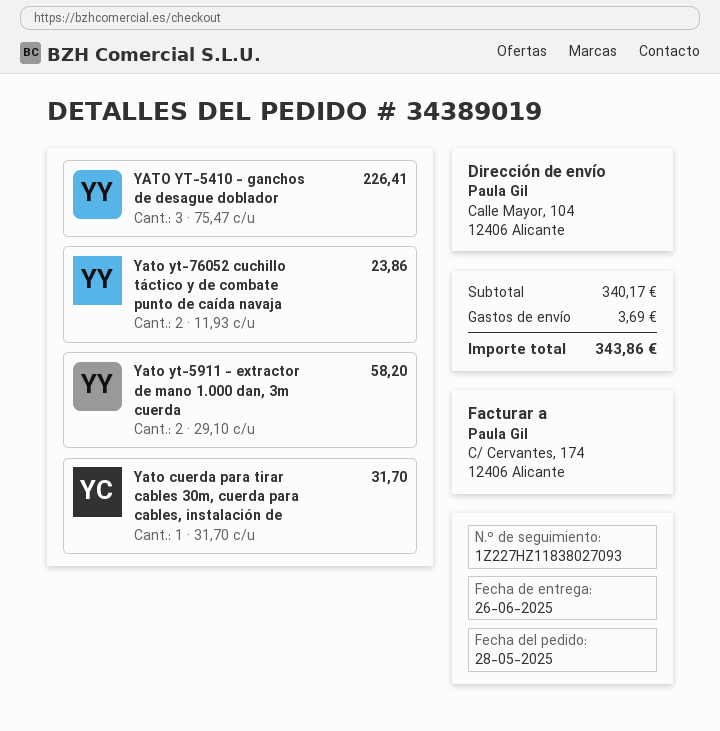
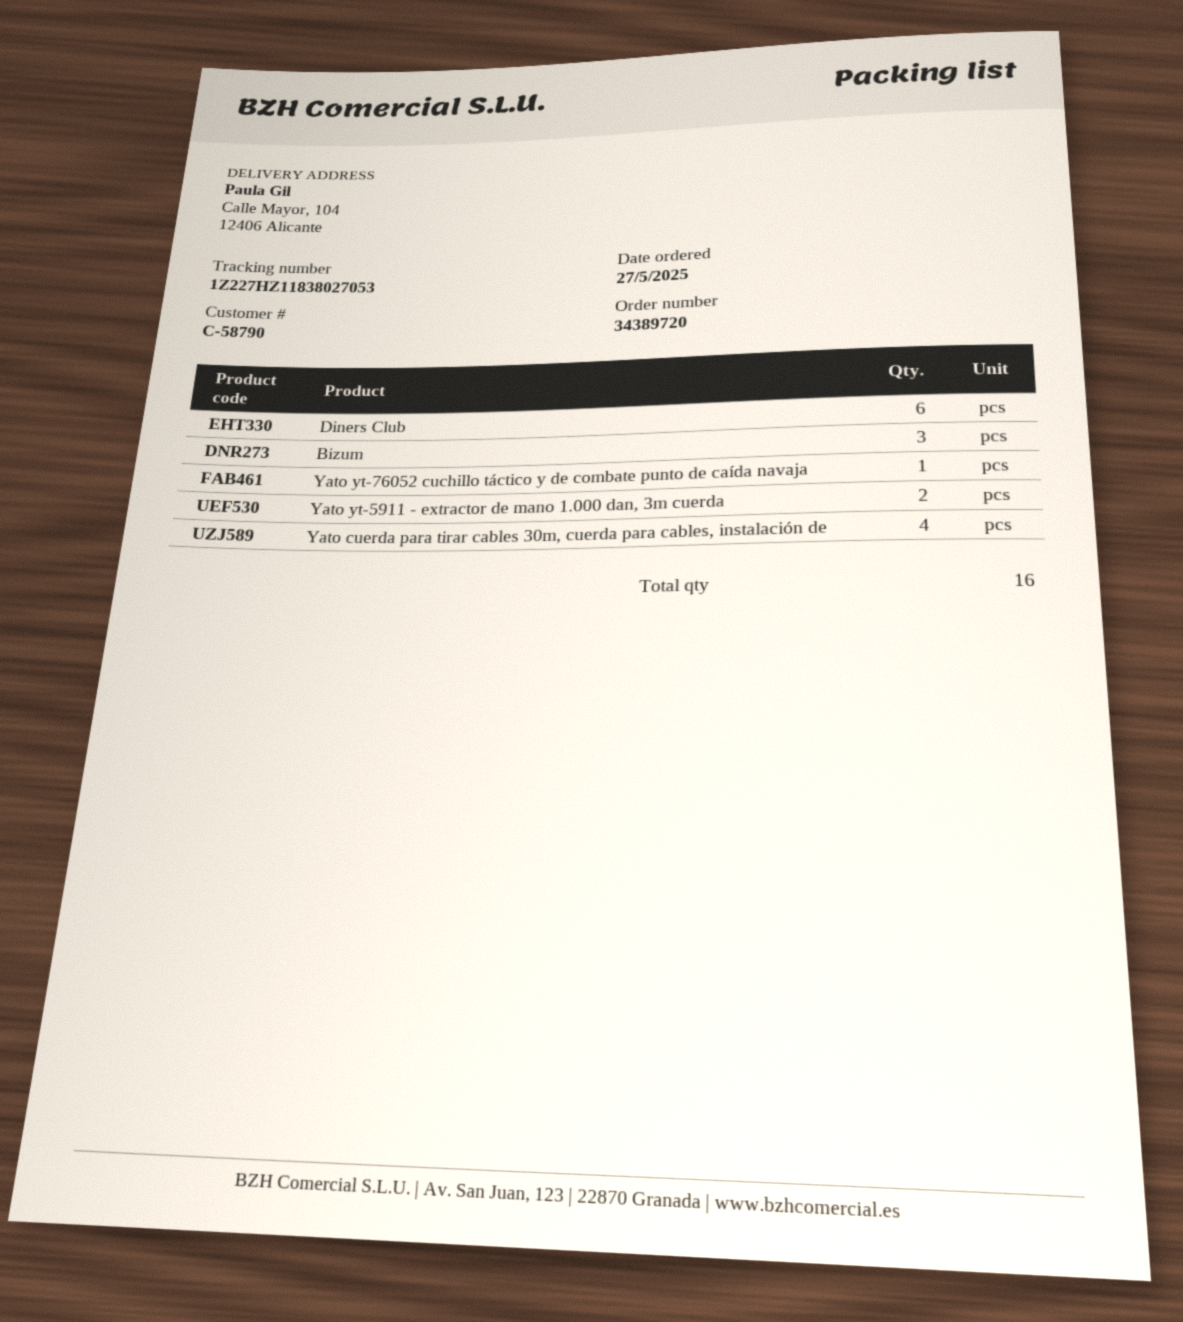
order number: 34389019 -> 34389720
order date: 2025-05-28 -> 2025-05-27
tracking number: 1Z227HZ11838027093 -> 1Z227HZ11838027053
YATO YT-5410 - ganchos de desague doblador: 3 -> none
Yato yt-76052 cuchillo táctico y de combate punto de caída navaja: 2 -> 1
Yato cuerda para tirar cables 30m, cuerda para cables, instalación de: 1 -> 4
Diners Club: none -> 6
Bizum: none -> 3

